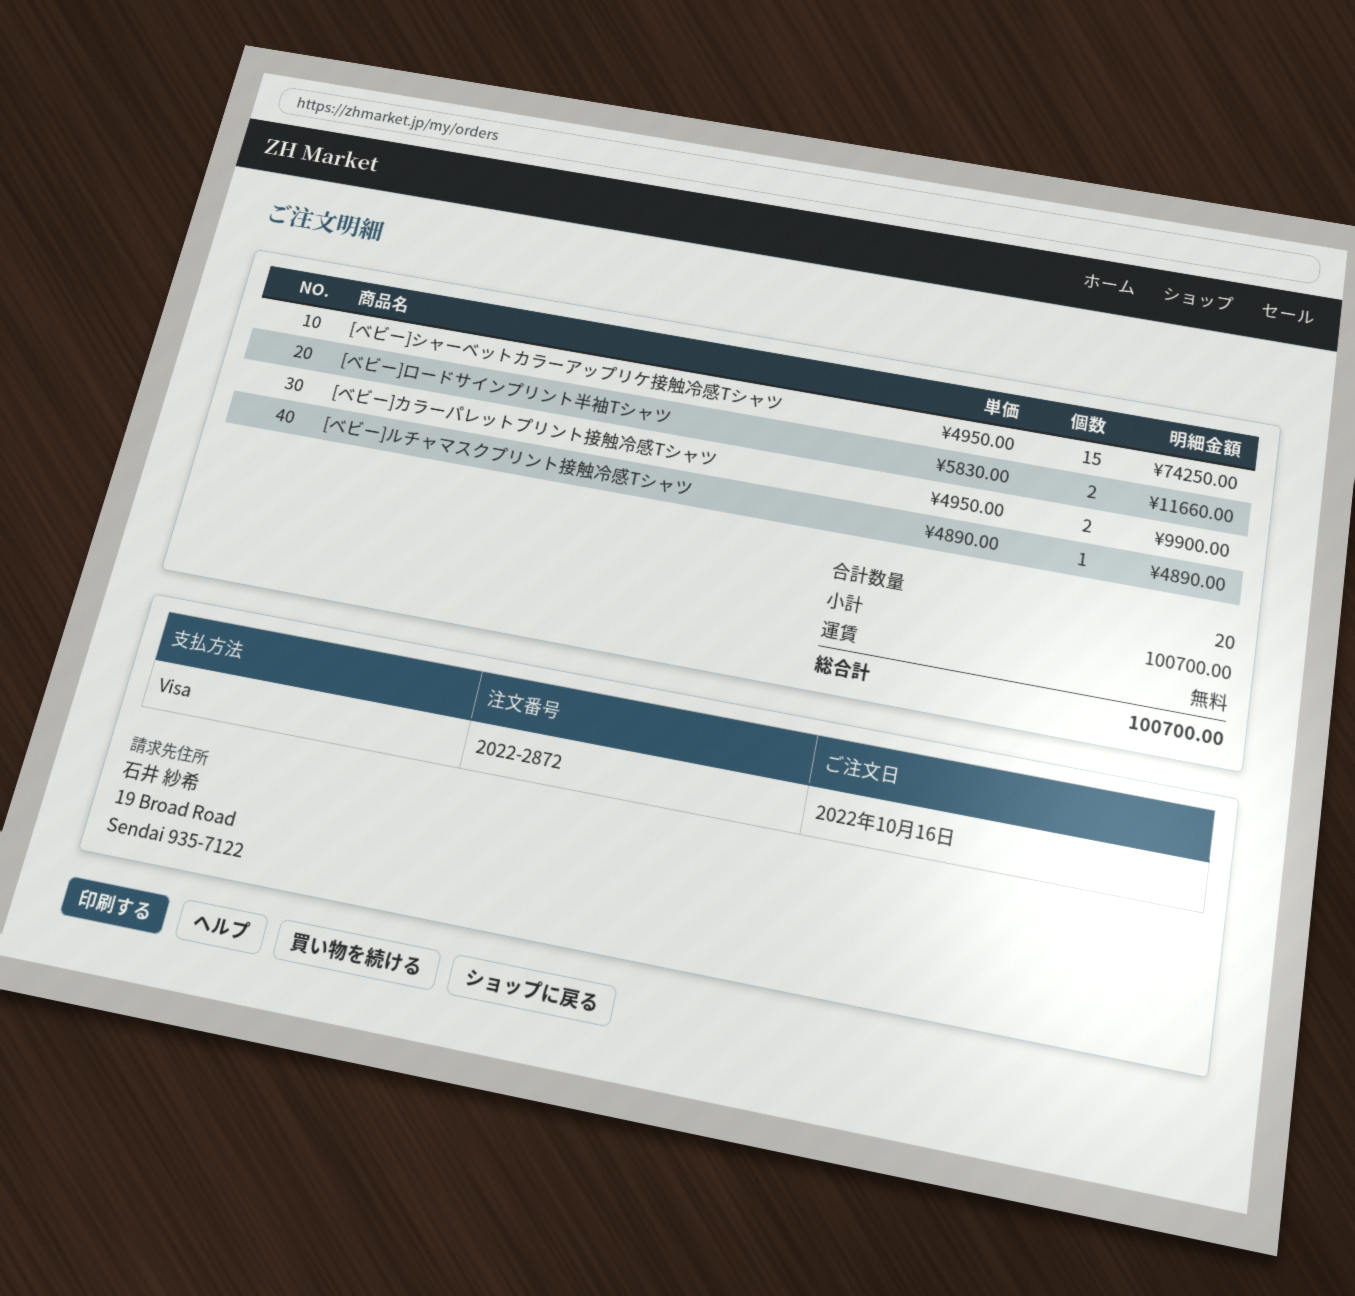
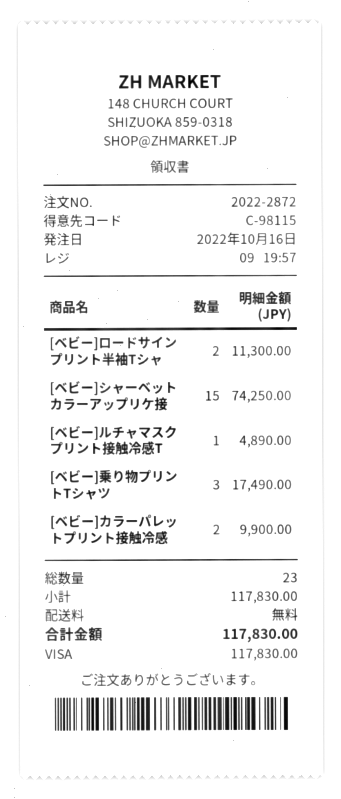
[ベビー]ロードサインプリント半袖Tシャツ: 2 for 11660.00 -> 2 for 11300.00
[ベビー]乗り物プリントTシャツ: none -> 3 for 17490.00
total quantity: 20 -> 23
subtotal: 100700.00 -> 117830.00
total: 100700.00 -> 117830.00

